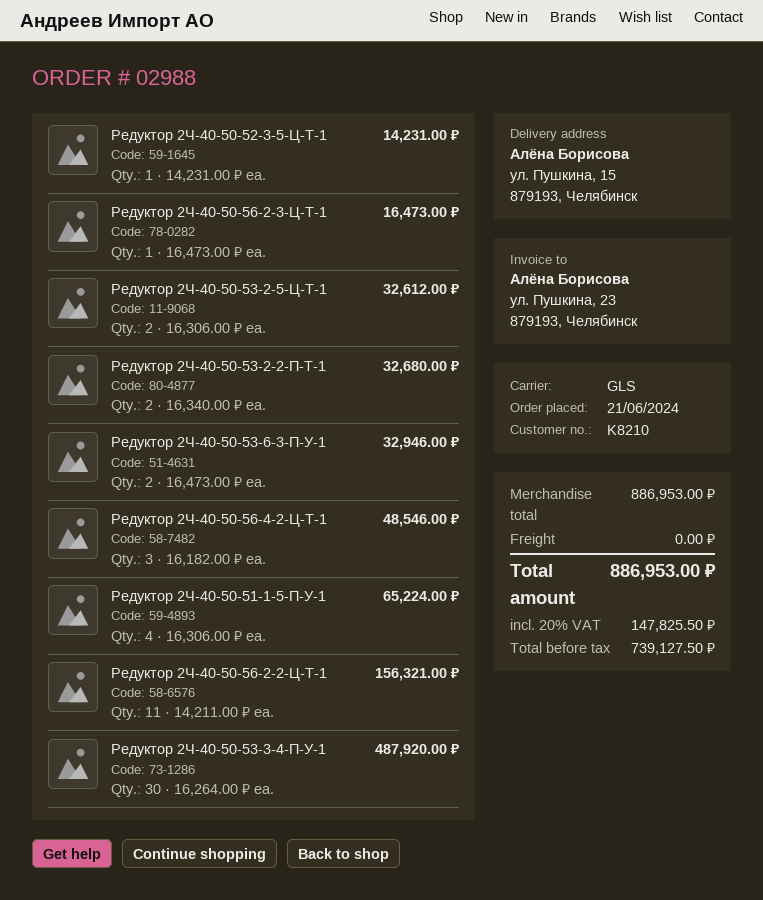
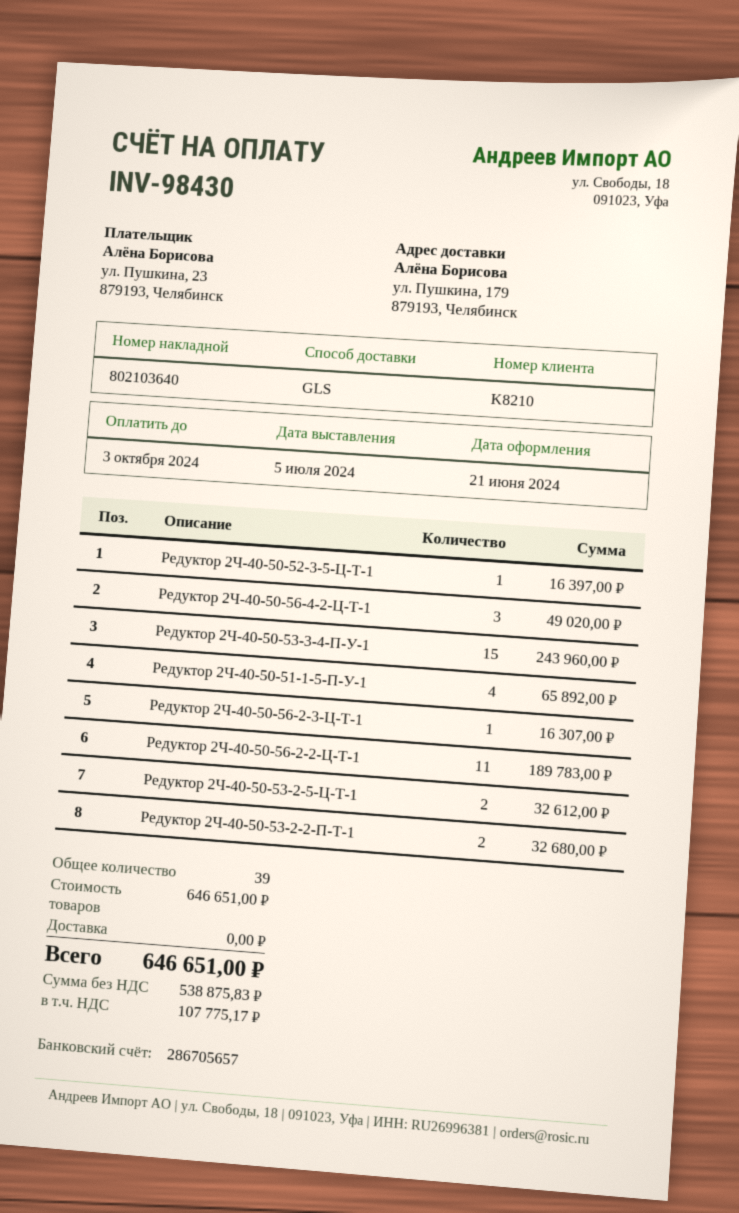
ship to: ул. Пушкина, 15, 879193, Челябинск -> ул. Пушкина, 179, 879193, Челябинск
Редуктор 2Ч-40-50-52-3-5-Ц-Т-1: 1 for 14231.00 -> 1 for 16397.00
Редуктор 2Ч-40-50-56-2-3-Ц-Т-1: 1 for 16473.00 -> 1 for 16307.00
Редуктор 2Ч-40-50-53-6-3-П-У-1: 2 for 32946.00 -> none
Редуктор 2Ч-40-50-56-4-2-Ц-Т-1: 3 for 48546.00 -> 3 for 49020.00
Редуктор 2Ч-40-50-51-1-5-П-У-1: 4 for 65224.00 -> 4 for 65892.00
Редуктор 2Ч-40-50-56-2-2-Ц-Т-1: 11 for 156321.00 -> 11 for 189783.00
Редуктор 2Ч-40-50-53-3-4-П-У-1: 30 for 487920.00 -> 15 for 243960.00
subtotal: 886953.00 -> 646651.00
net: 739127.50 -> 538875.83
tax: 147825.50 -> 107775.17
total: 886953.00 -> 646651.00

